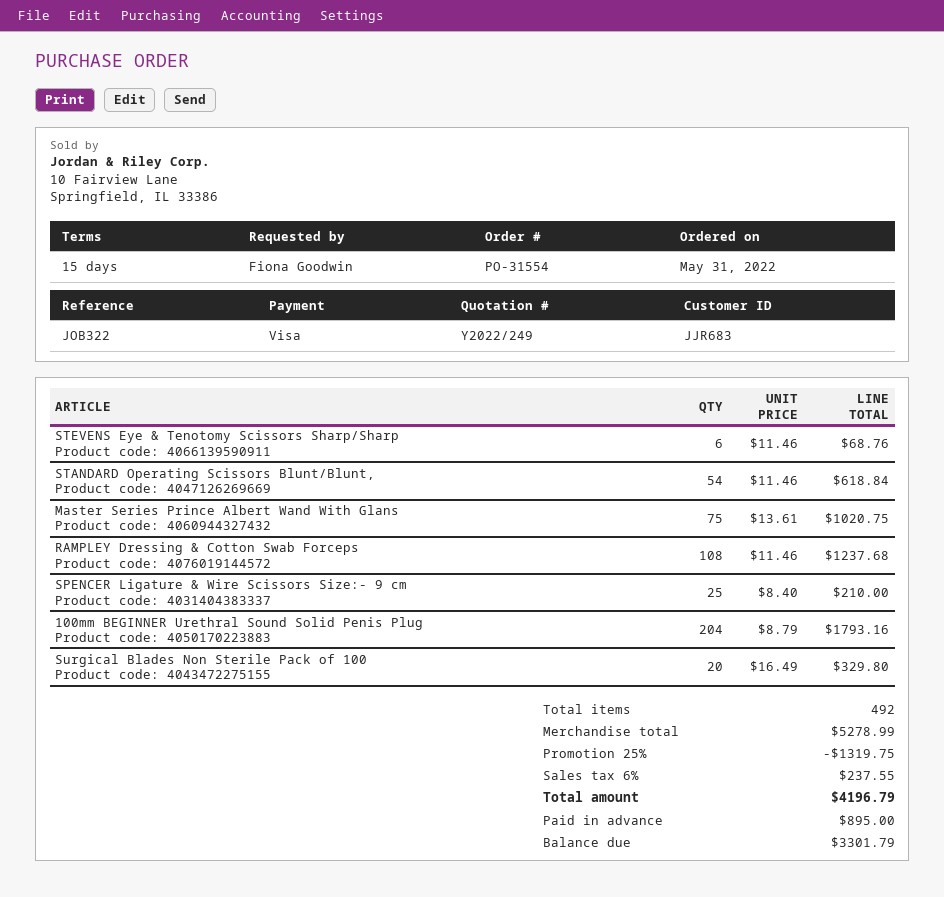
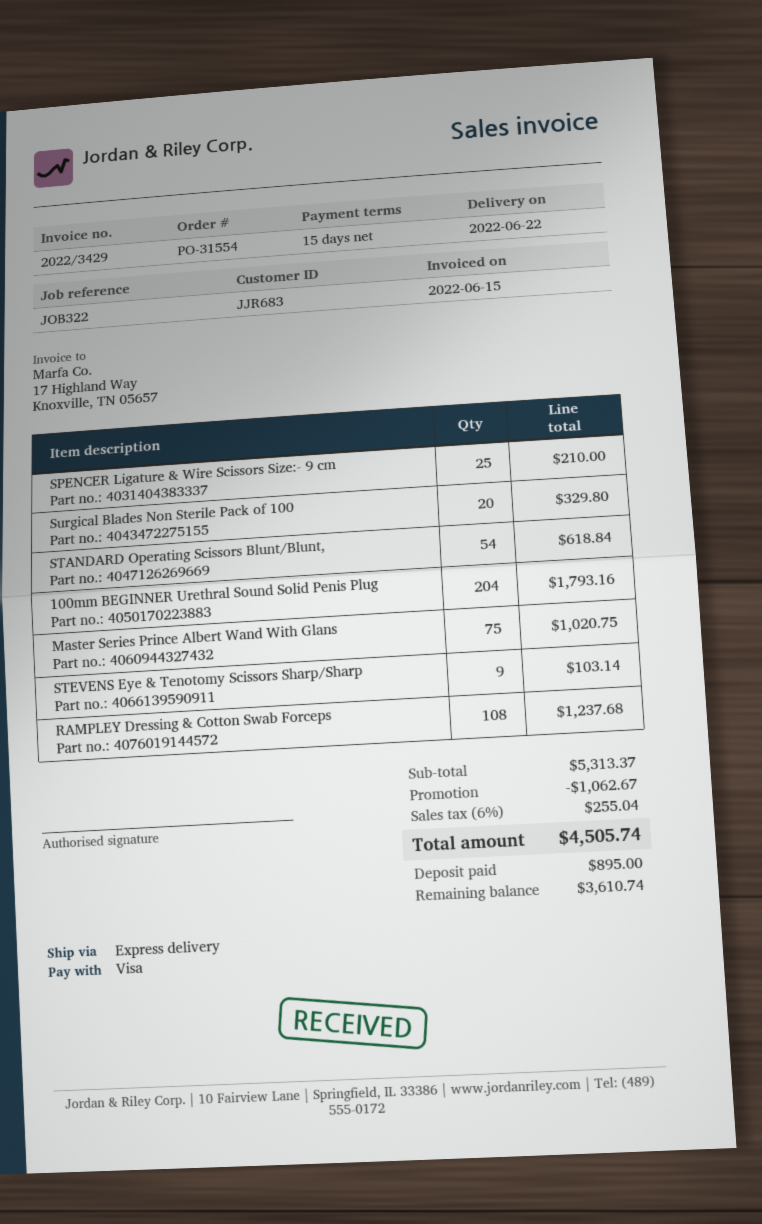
STEVENS Eye & Tenotomy Scissors Sharp/Sharp: 6 for 68.76 -> 9 for 103.14
subtotal: 5278.99 -> 5313.37
discount: 1319.75 -> 1062.67
tax: 6% = 237.55 -> 6% = 255.04
total: 4196.79 -> 4505.74
balance: 3301.79 -> 3610.74

